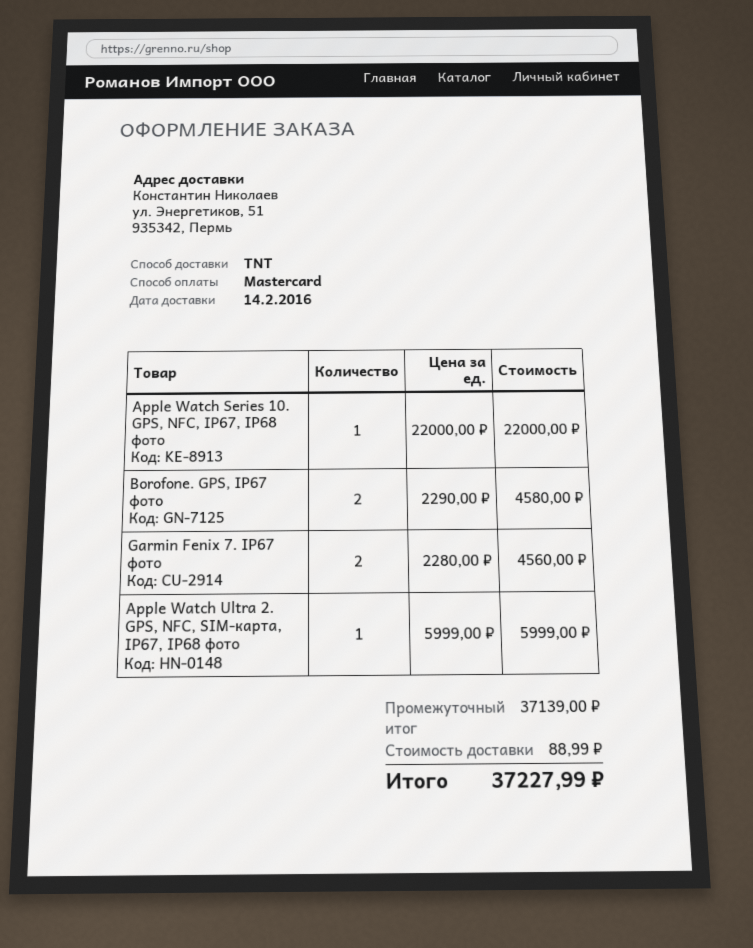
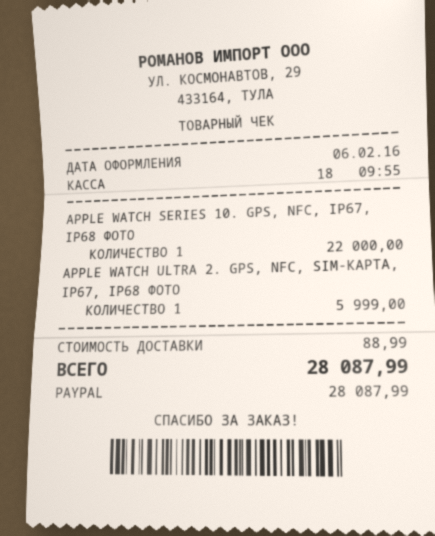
payment method: Mastercard -> PayPal
Borofone. GPS, IP67 фото: 2 for 4580.00 -> none
Garmin Fenix 7. IP67 фото: 2 for 4560.00 -> none
total: 37227.99 -> 28087.99

